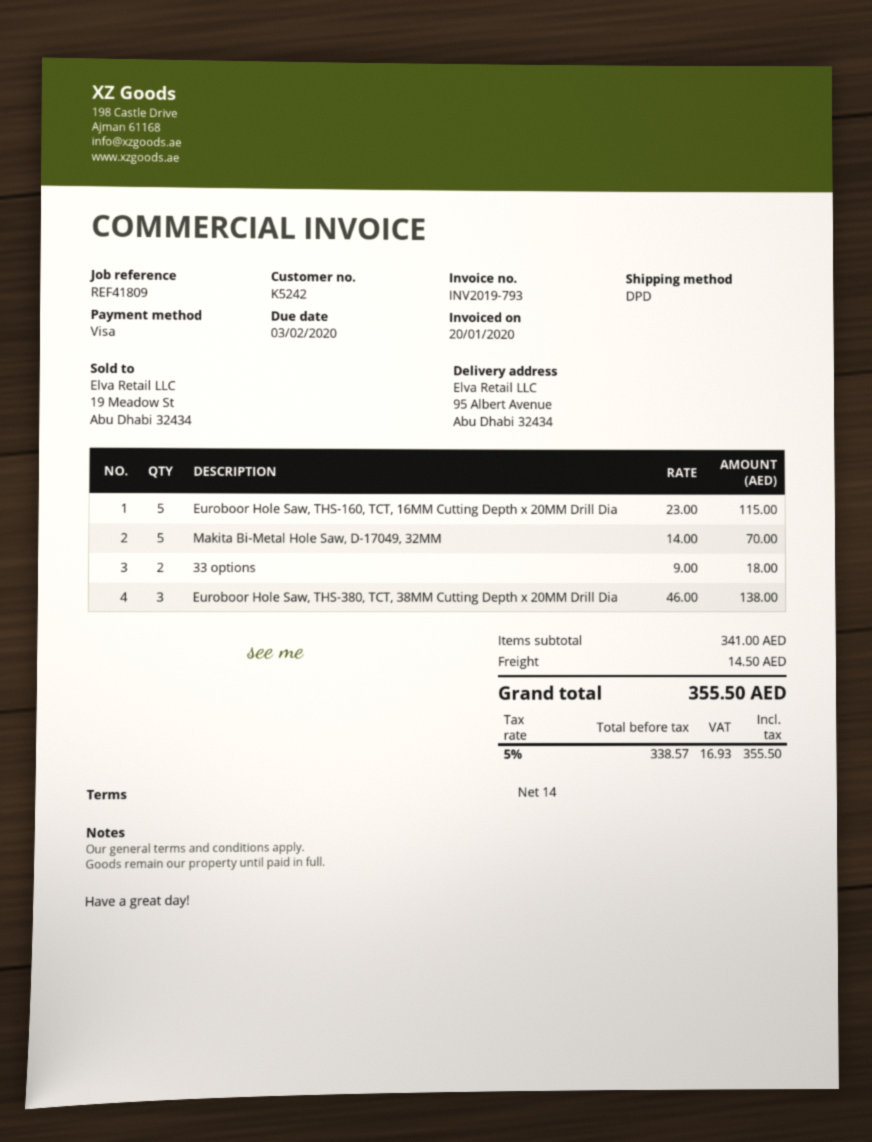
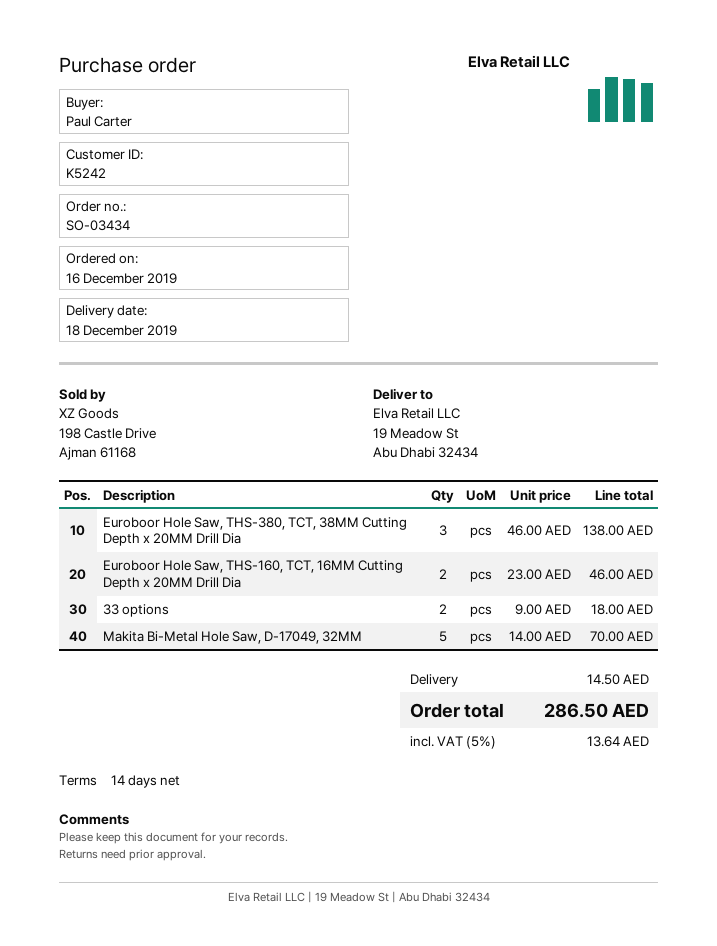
ship to: 95 Albert Avenue, Abu Dhabi 32434 -> 19 Meadow St, Abu Dhabi 32434
Euroboor Hole Saw, THS-160, TCT, 16MM Cutting Depth x 20MM Drill Dia: 5 x 23.00 = 115.00 -> 2 x 23.00 = 46.00
tax: 5% = 16.93 -> 5% = 13.64
total: 355.50 -> 286.50

